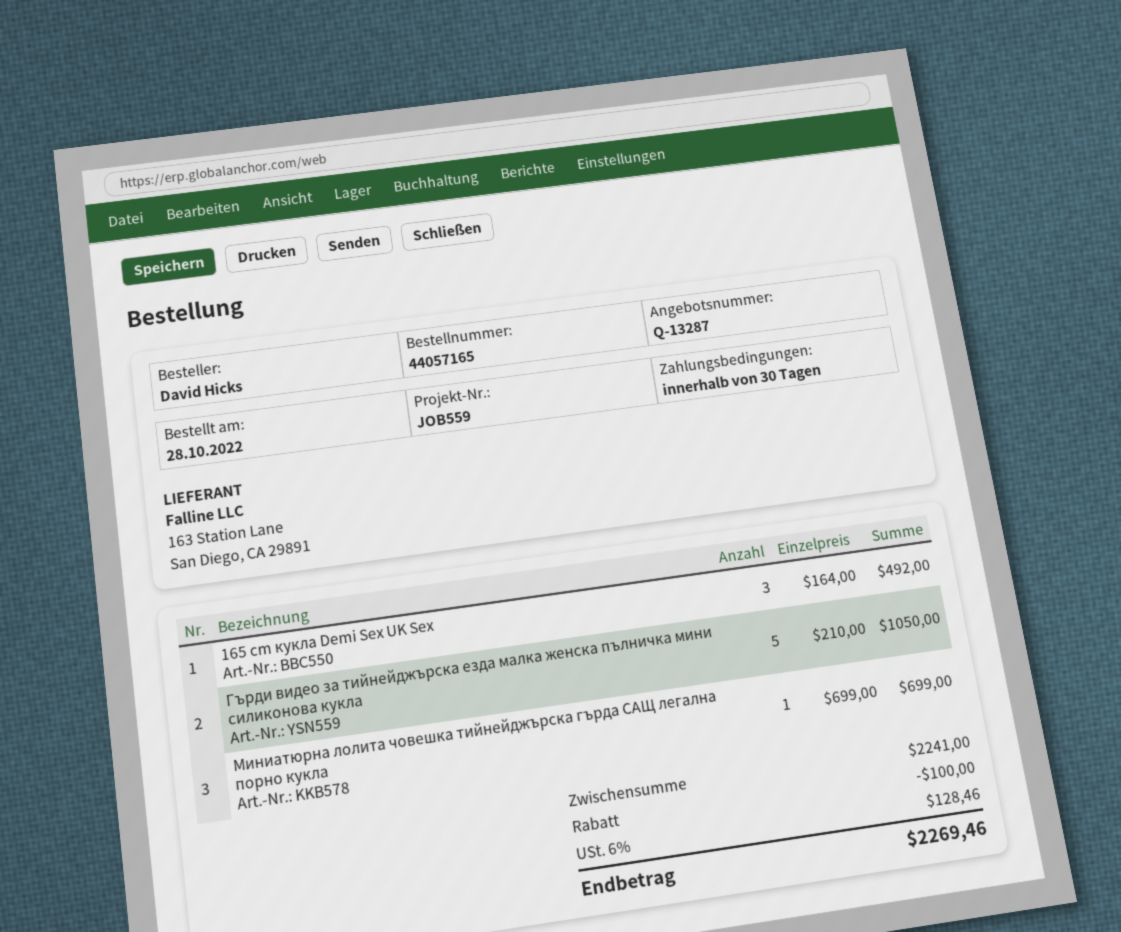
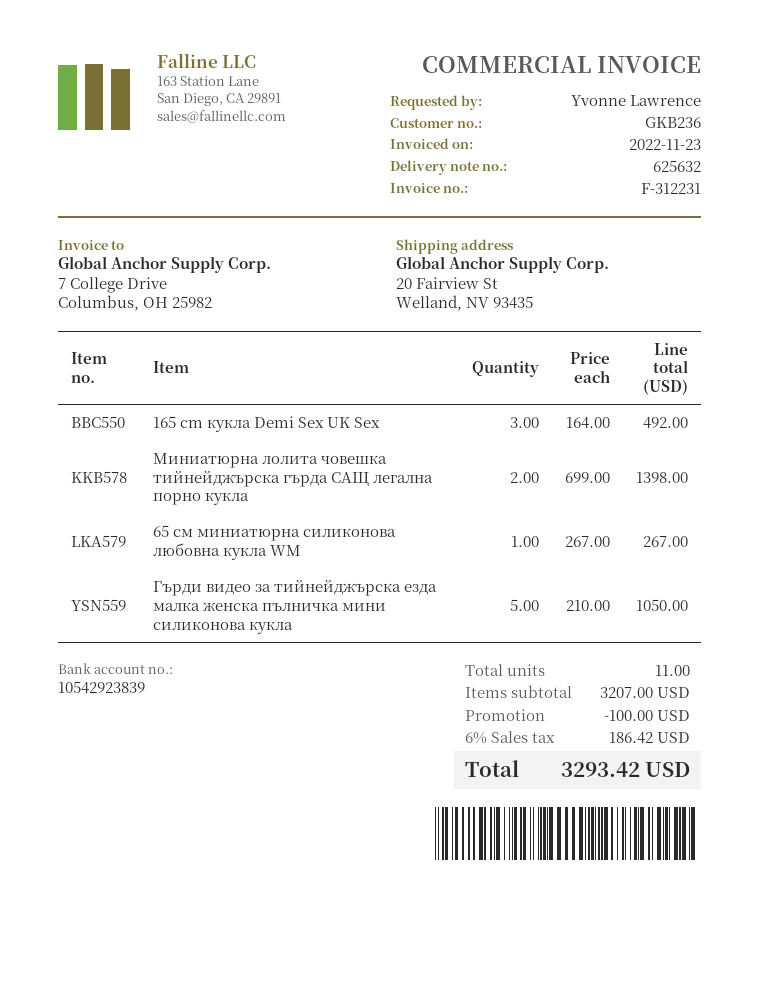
ordered by: David Hicks -> Yvonne Lawrence
Миниатюрна лолита човешка тийнейджърска гърда САЩ легална порно кукла: 1 x 699.00 = 699.00 -> 2 x 699.00 = 1398.00
65 см миниатюрна силиконова любовна кукла WM: none -> 1 x 267.00 = 267.00
subtotal: 2241.00 -> 3207.00
tax: 6% = 128.46 -> 6% = 186.42
total: 2269.46 -> 3293.42

